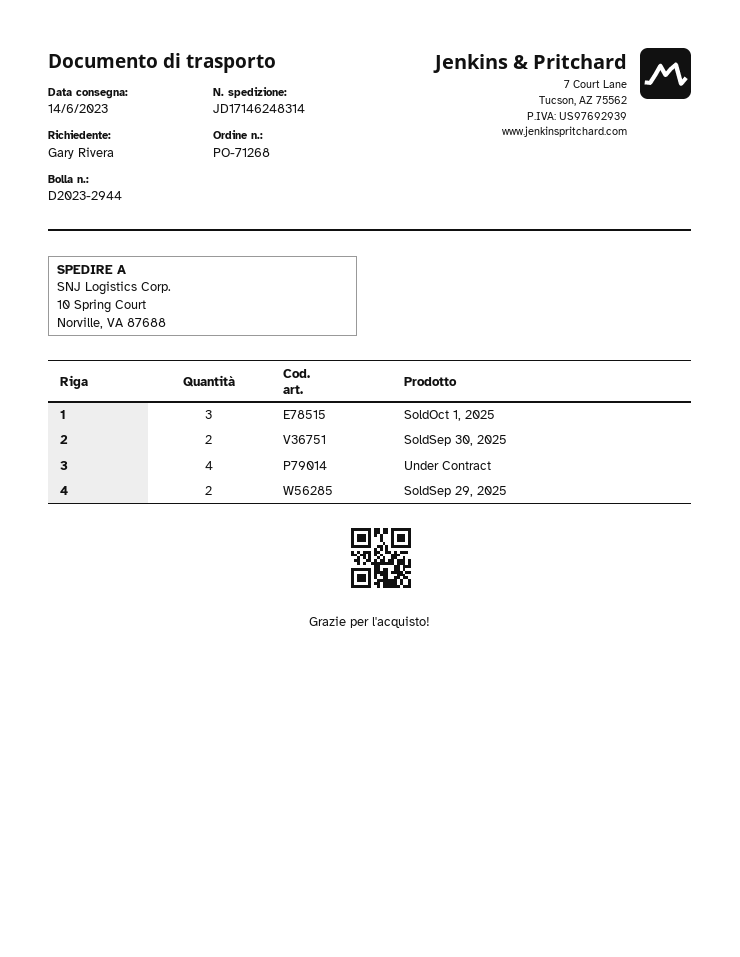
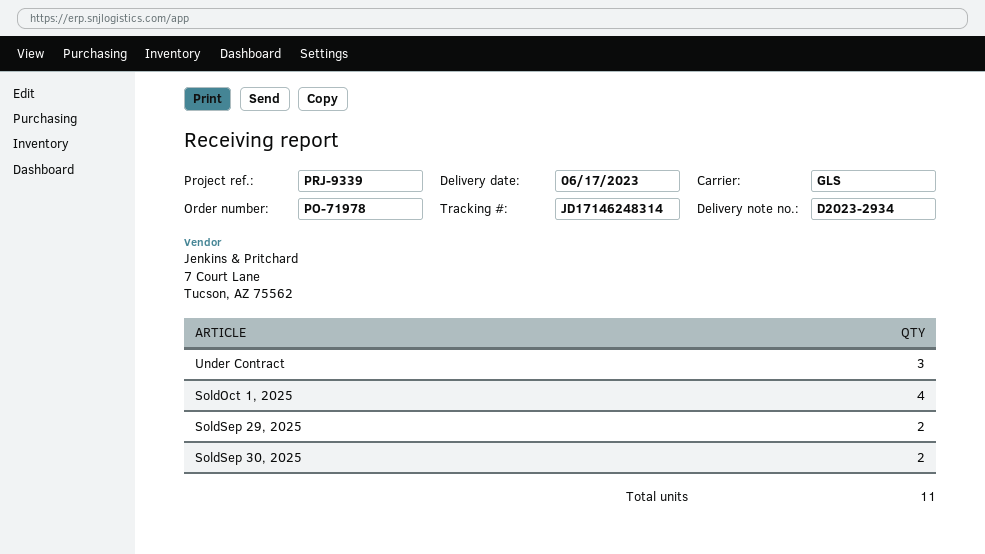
order number: PO-71268 -> PO-71978
delivery note number: D2023-2944 -> D2023-2934
delivery date: 2023-06-14 -> 2023-06-17
SoldOct 1, 2025: 3 -> 4
Under Contract: 4 -> 3

